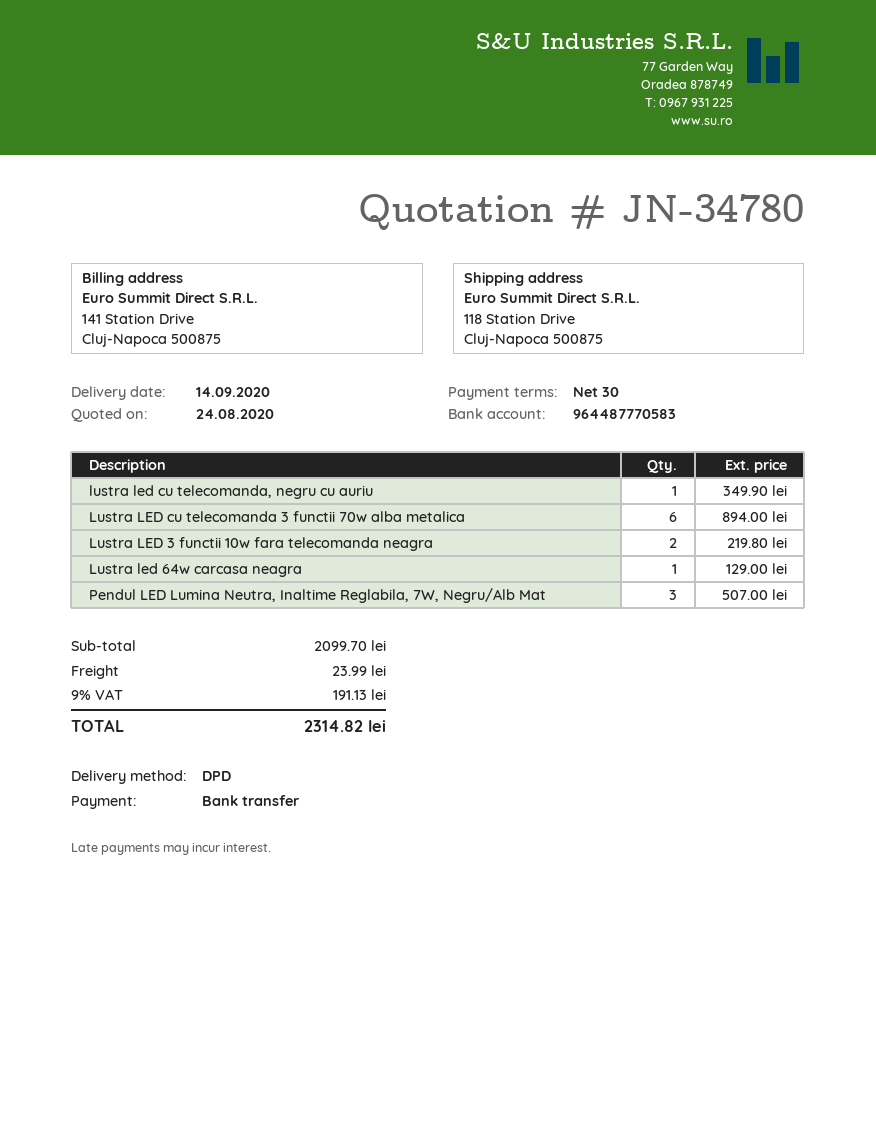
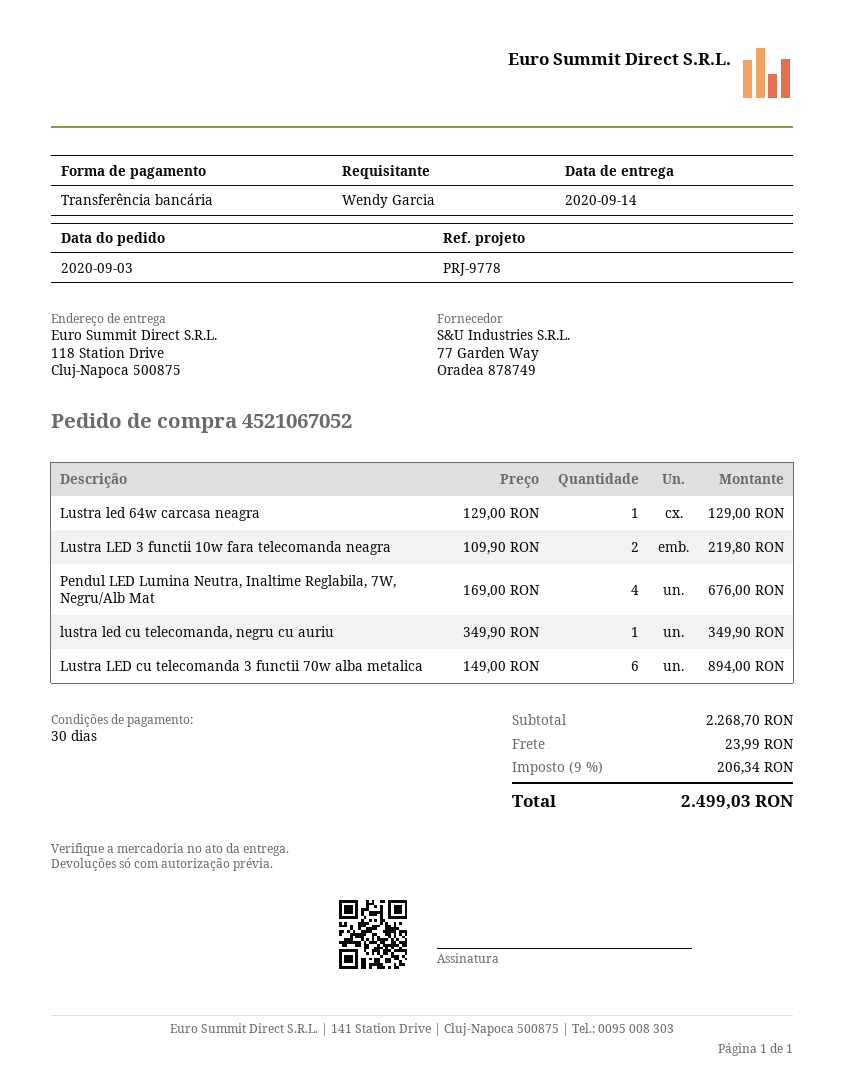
Pendul LED Lumina Neutra, Inaltime Reglabila, 7W, Negru/Alb Mat: 3 for 507.00 -> 4 for 676.00
subtotal: 2099.70 -> 2268.70
tax: 9% = 191.13 -> 9% = 206.34
total: 2314.82 -> 2499.03

